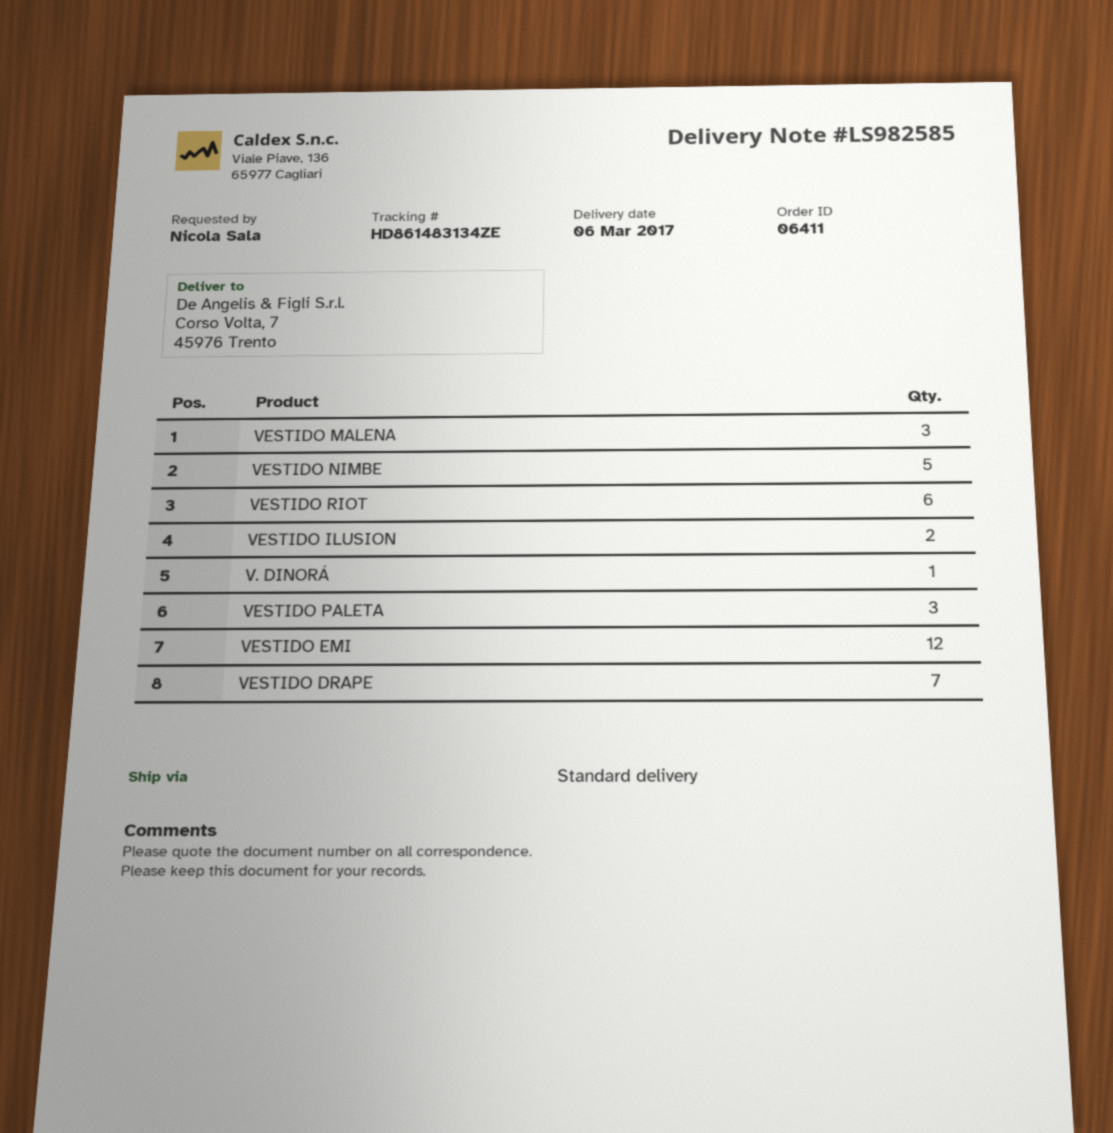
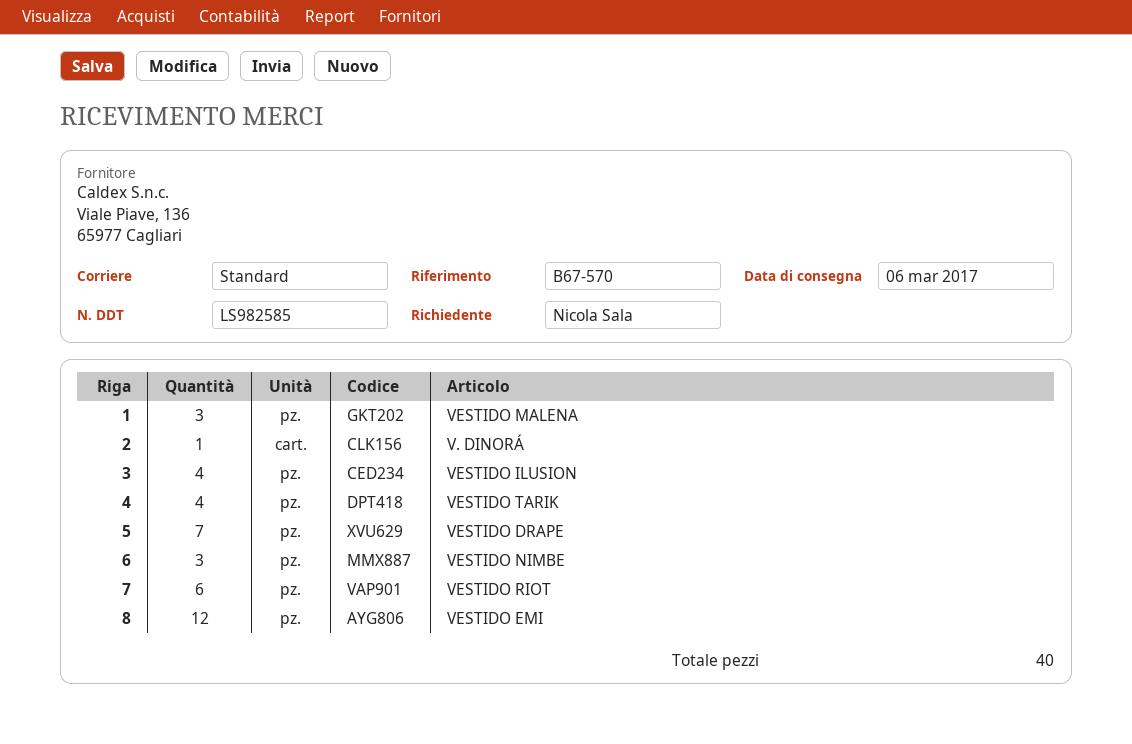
VESTIDO NIMBE: 5 -> 3
VESTIDO ILUSION: 2 -> 4
VESTIDO PALETA: 3 -> none
VESTIDO TARIK: none -> 4

